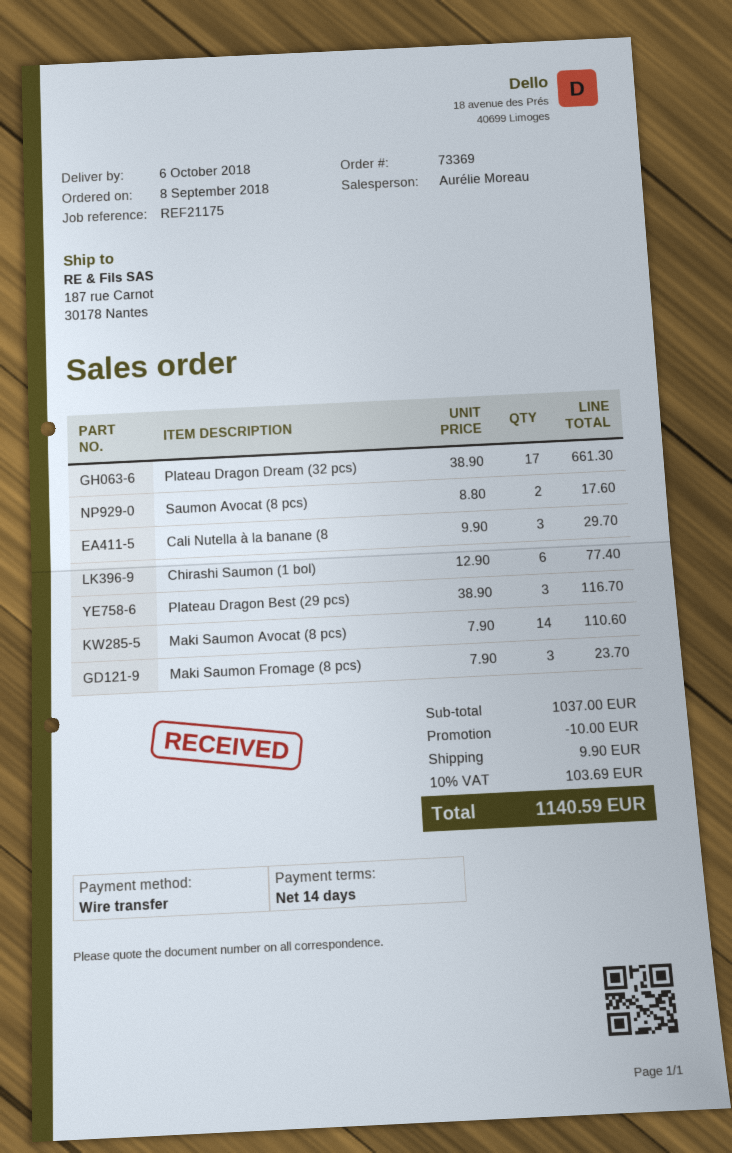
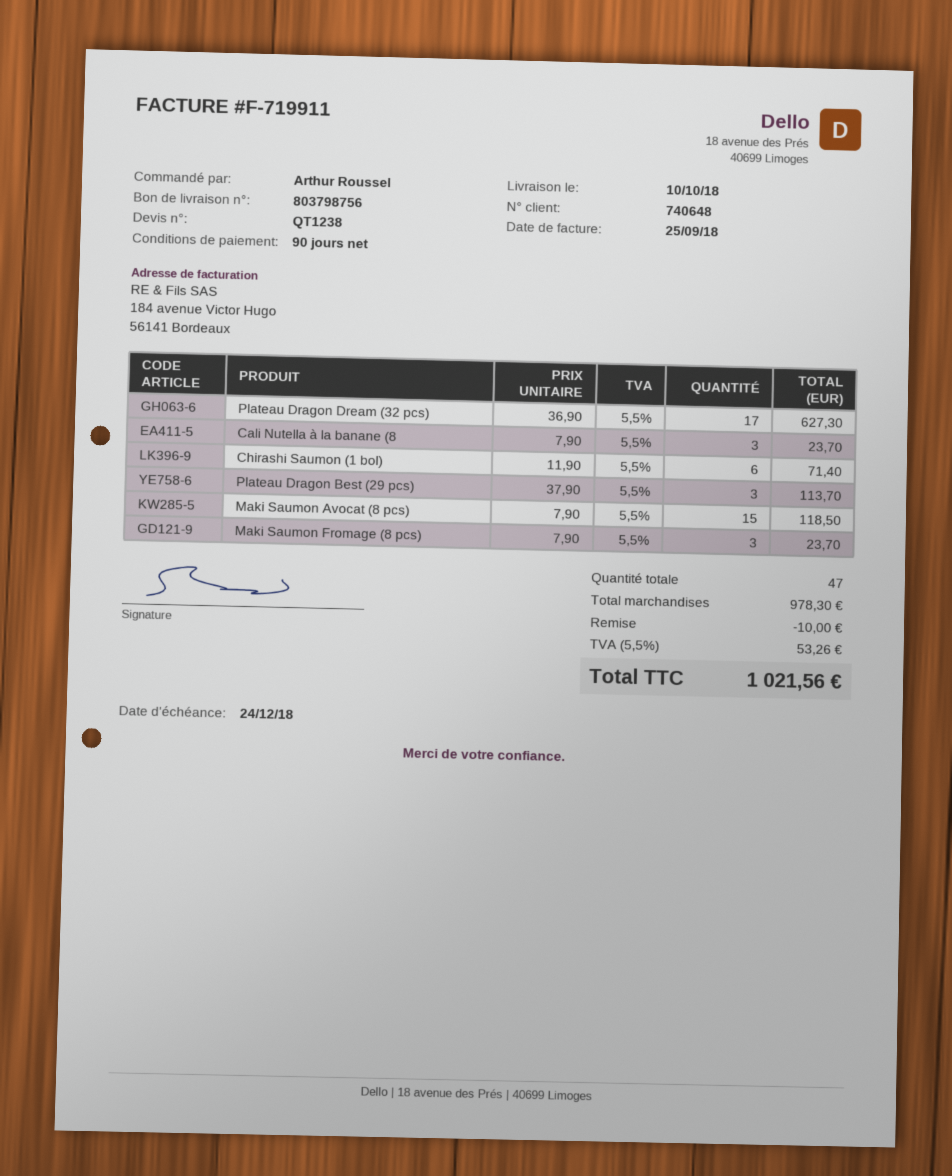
delivery date: 2018-10-06 -> 2018-10-10
payment terms: 14 days -> 90 days
Plateau Dragon Dream (32 pcs): 17 x 38.90 = 661.30 -> 17 x 36.90 = 627.30
Saumon Avocat (8 pcs): 2 x 8.80 = 17.60 -> none
Cali Nutella à la banane (8: 3 x 9.90 = 29.70 -> 3 x 7.90 = 23.70
Chirashi Saumon (1 bol): 6 x 12.90 = 77.40 -> 6 x 11.90 = 71.40
Plateau Dragon Best (29 pcs): 3 x 38.90 = 116.70 -> 3 x 37.90 = 113.70
Maki Saumon Avocat (8 pcs): 14 x 7.90 = 110.60 -> 15 x 7.90 = 118.50
subtotal: 1037.00 -> 978.30
shipping: 9.90 -> none
tax: 10% = 103.69 -> 5.5% = 53.26
total: 1140.59 -> 1021.56

